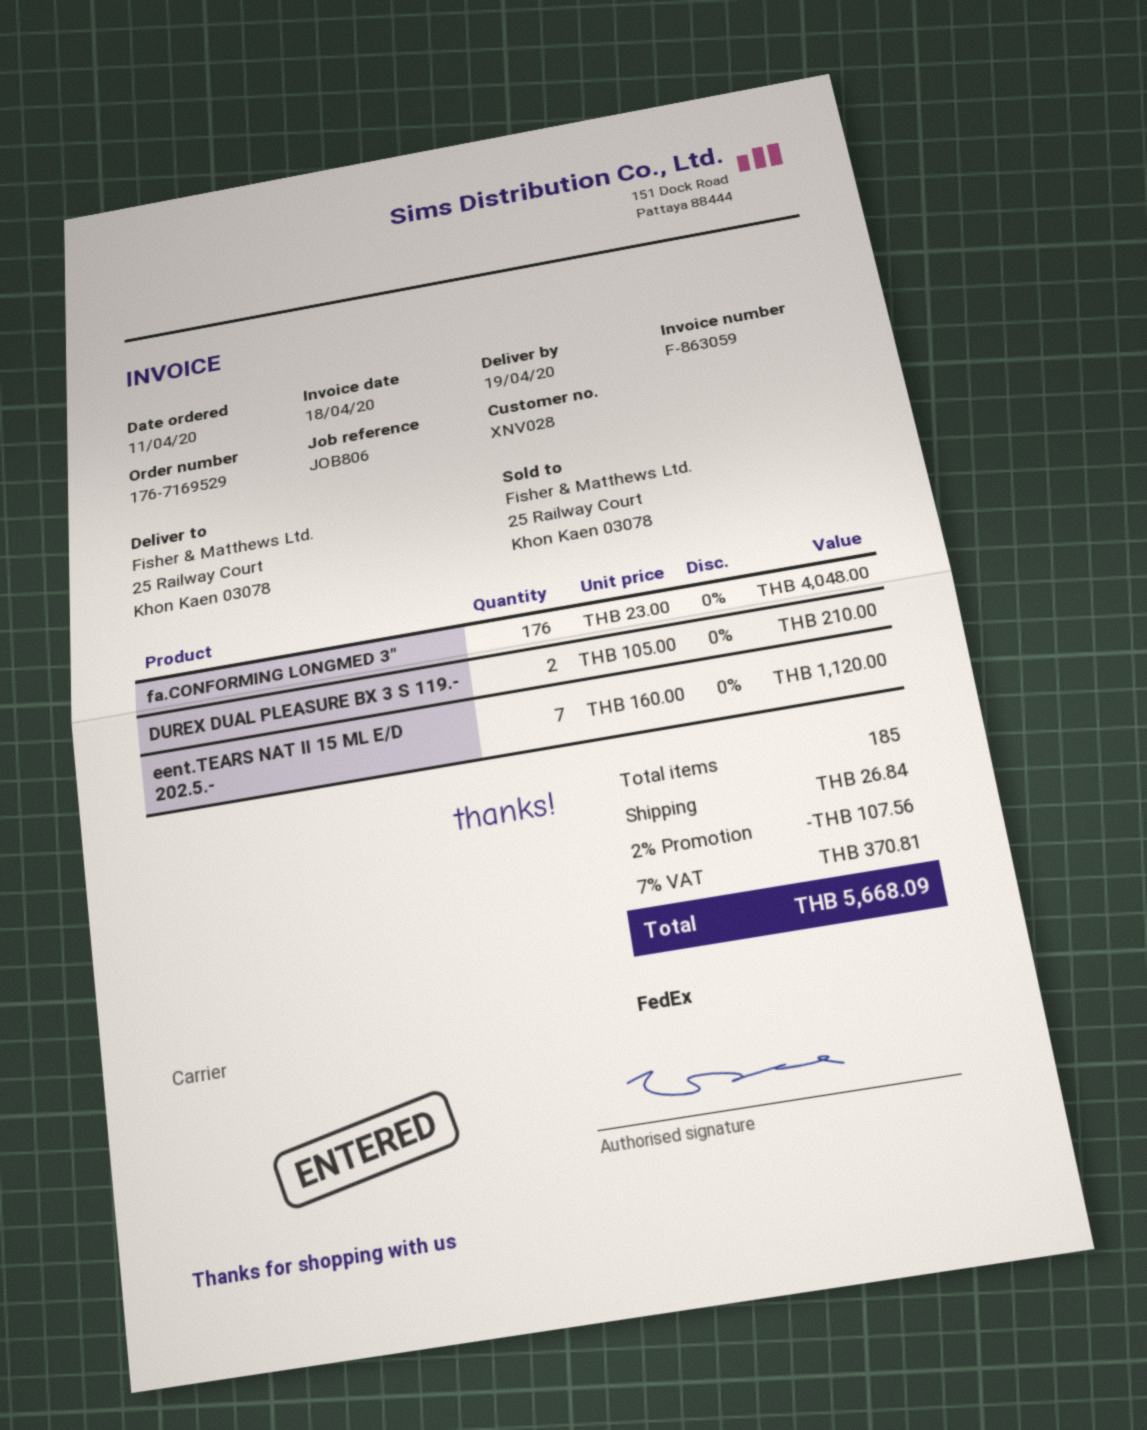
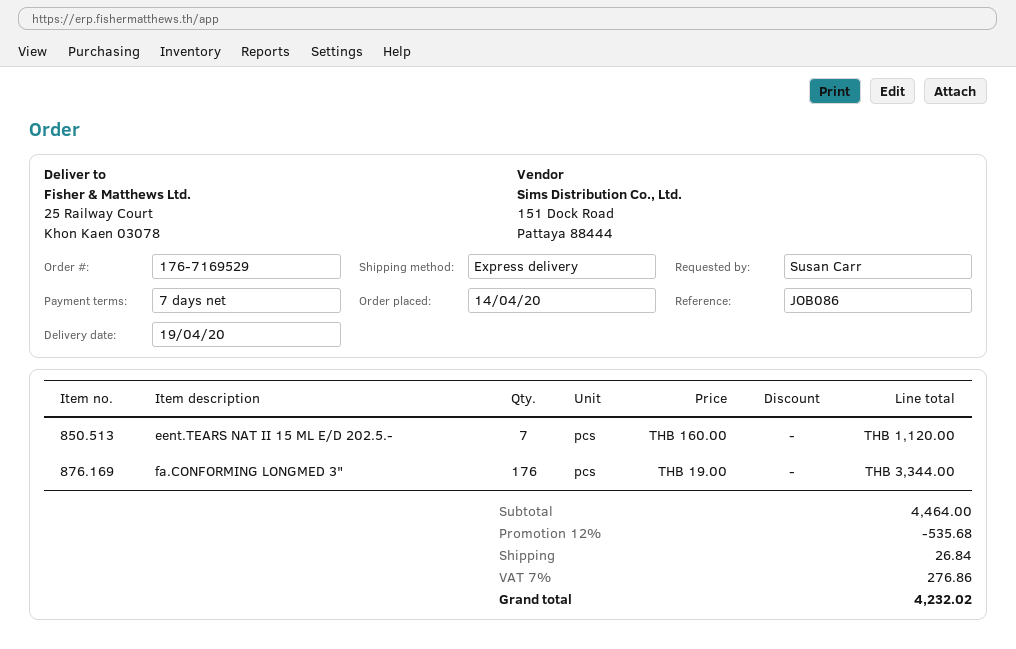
order date: 2020-04-11 -> 2020-04-14
reference: JOB806 -> JOB086
shipping method: FedEx -> express
fa.CONFORMING LONGMED 3": 176 x 23.00 = 4048.00 -> 176 x 19.00 = 3344.00
DUREX DUAL PLEASURE BX 3 S 119.-: 2 x 105.00 = 210.00 -> none
discount: 2% = 107.56 -> 12% = 535.68
tax: 7% = 370.81 -> 7% = 276.86
total: 5668.09 -> 4232.02

